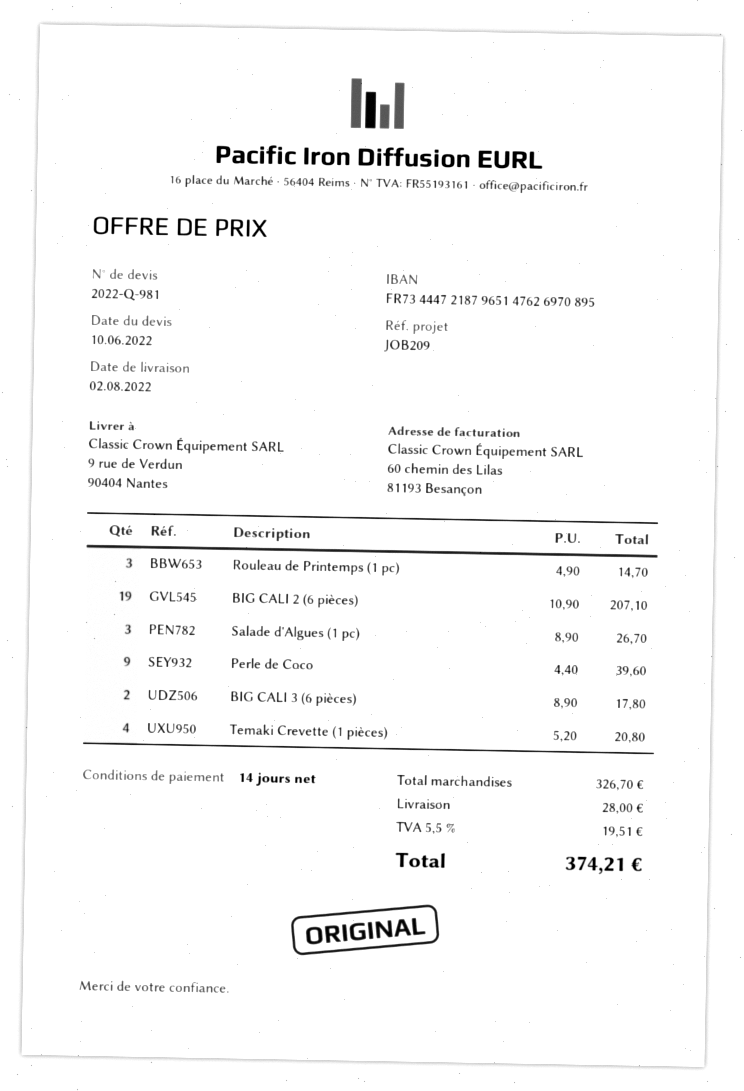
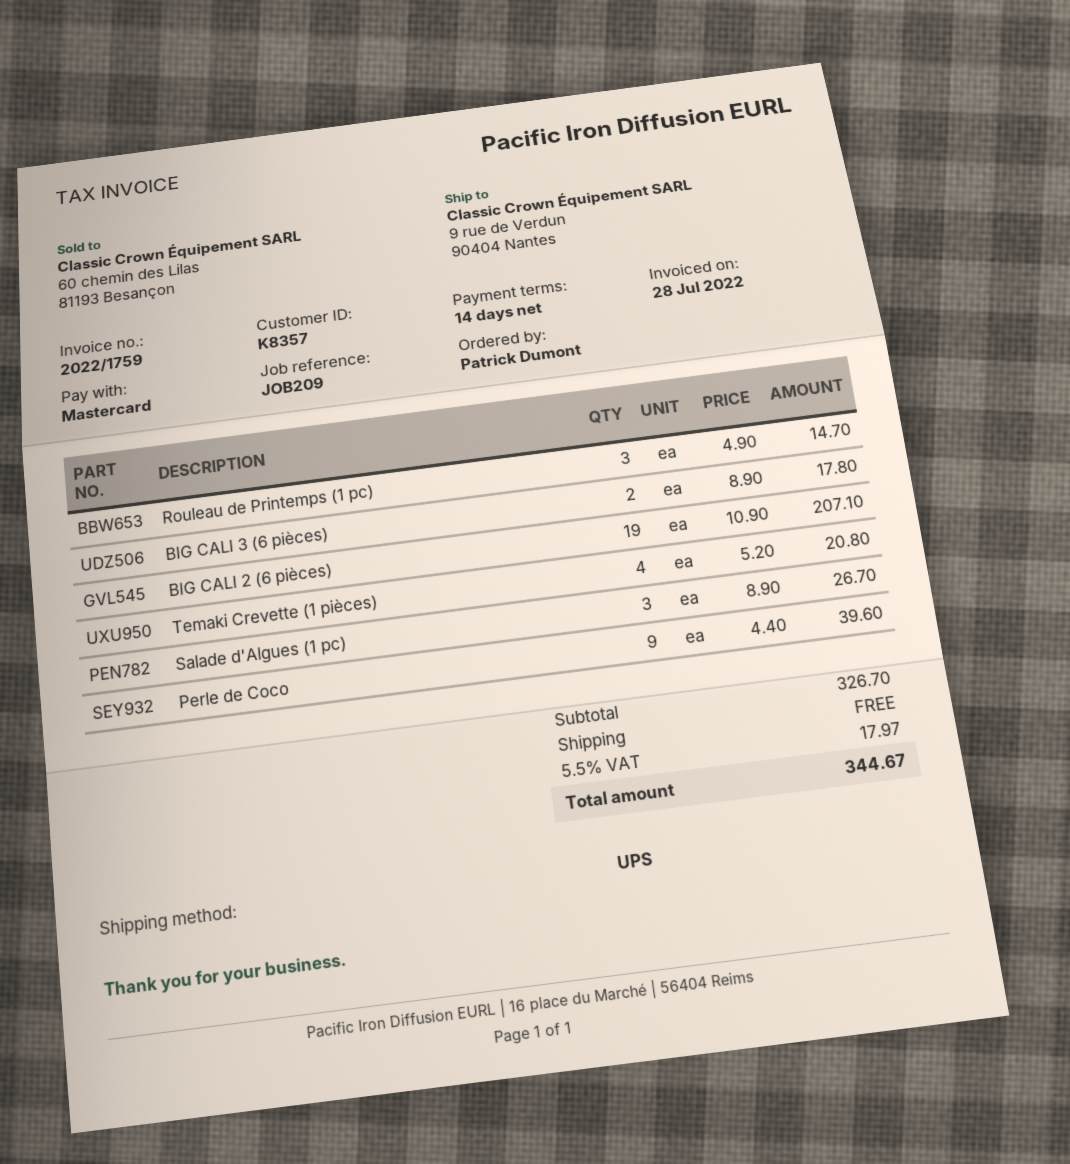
shipping: 28.00 -> 0.00
tax: 5.5% = 19.51 -> 5.5% = 17.97
total: 374.21 -> 344.67

